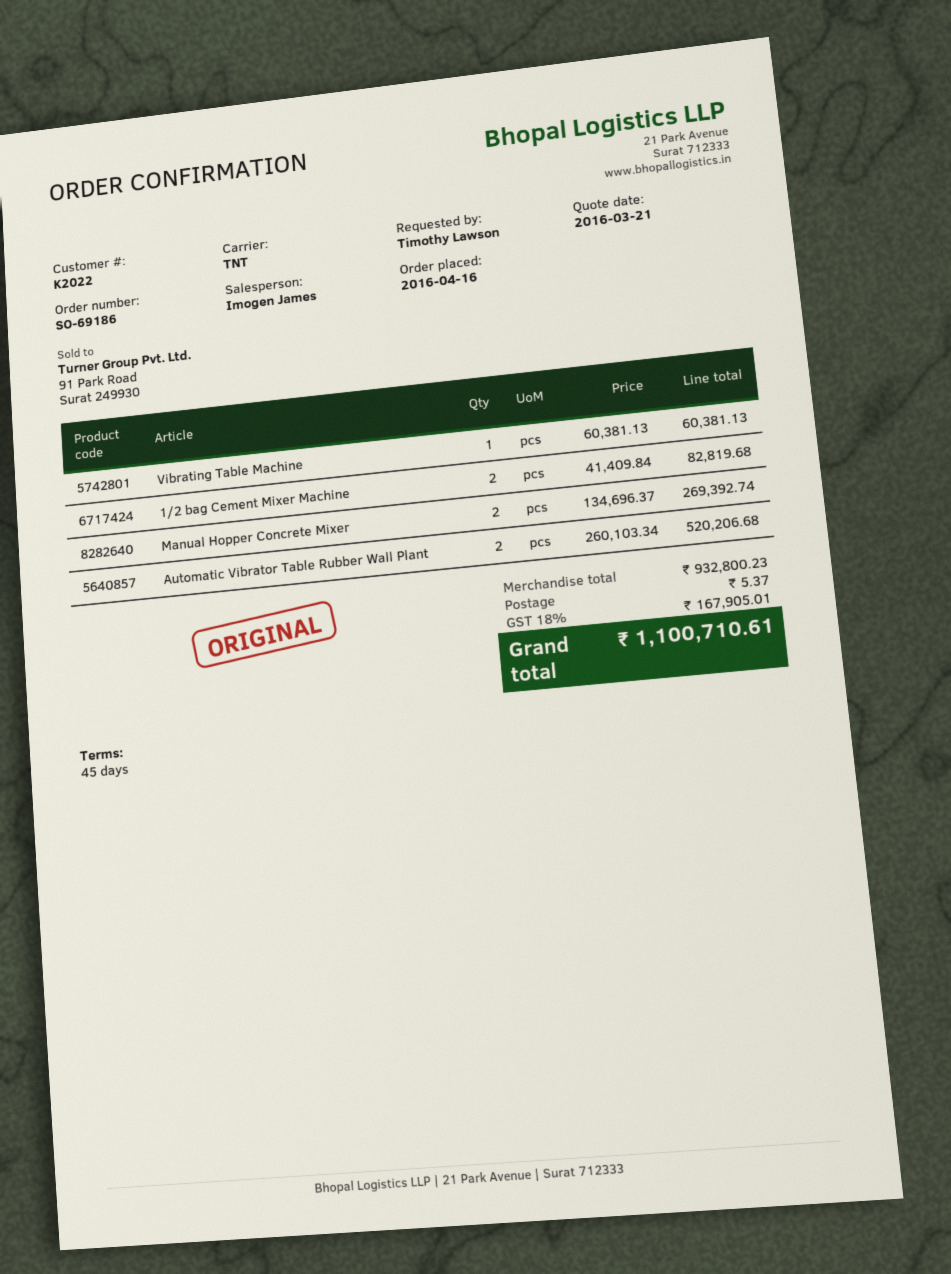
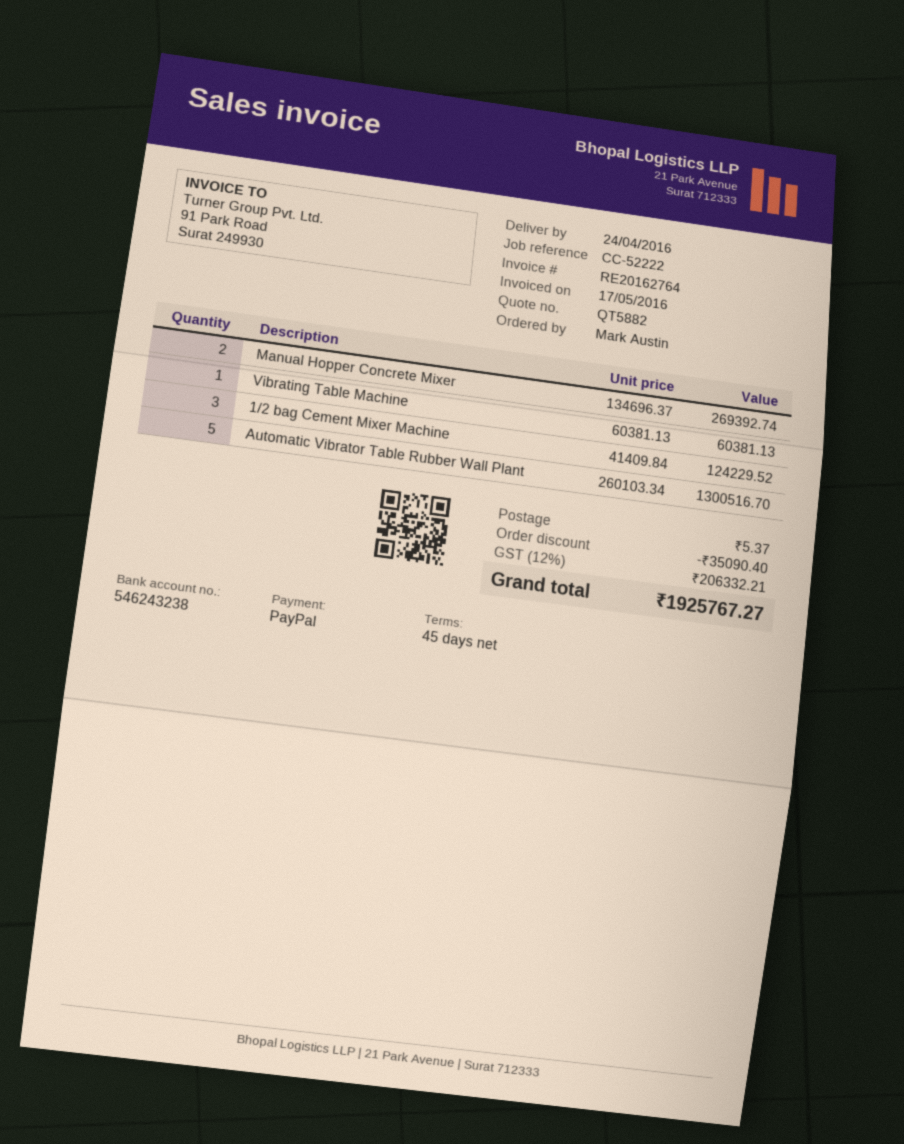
ordered by: Timothy Lawson -> Mark Austin
1/2 bag Cement Mixer Machine: 2 x 41409.84 = 82819.68 -> 3 x 41409.84 = 124229.52
Automatic Vibrator Table Rubber Wall Plant: 2 x 260103.34 = 520206.68 -> 5 x 260103.34 = 1300516.70
discount: none -> 35090.40
tax: 18% = 167905.01 -> 12% = 206332.21
total: 1100710.61 -> 1925767.27

